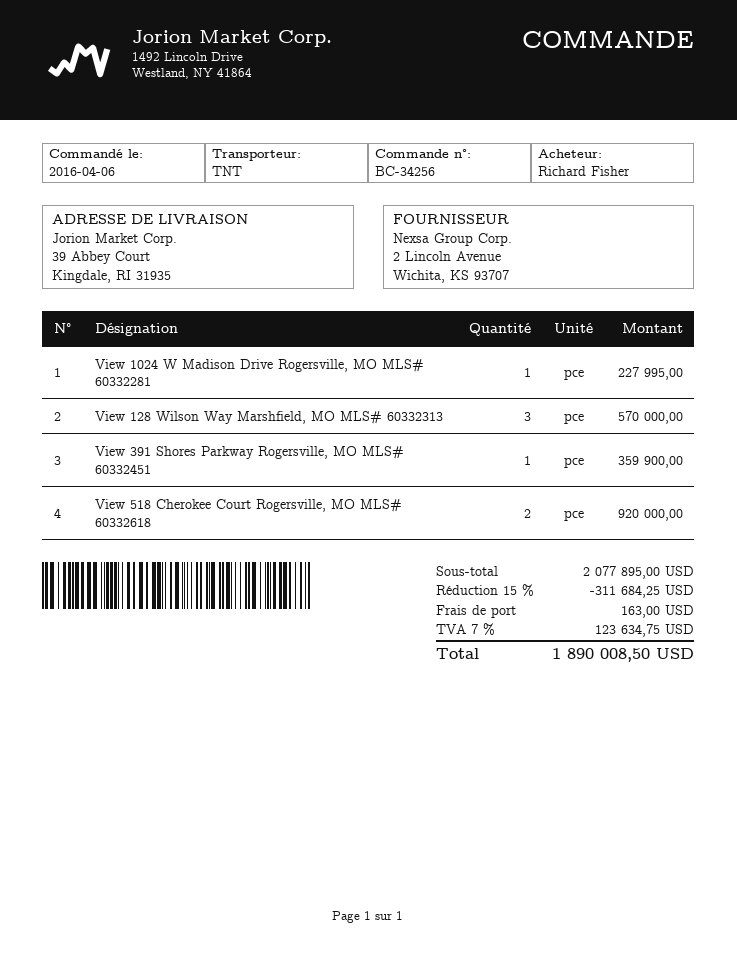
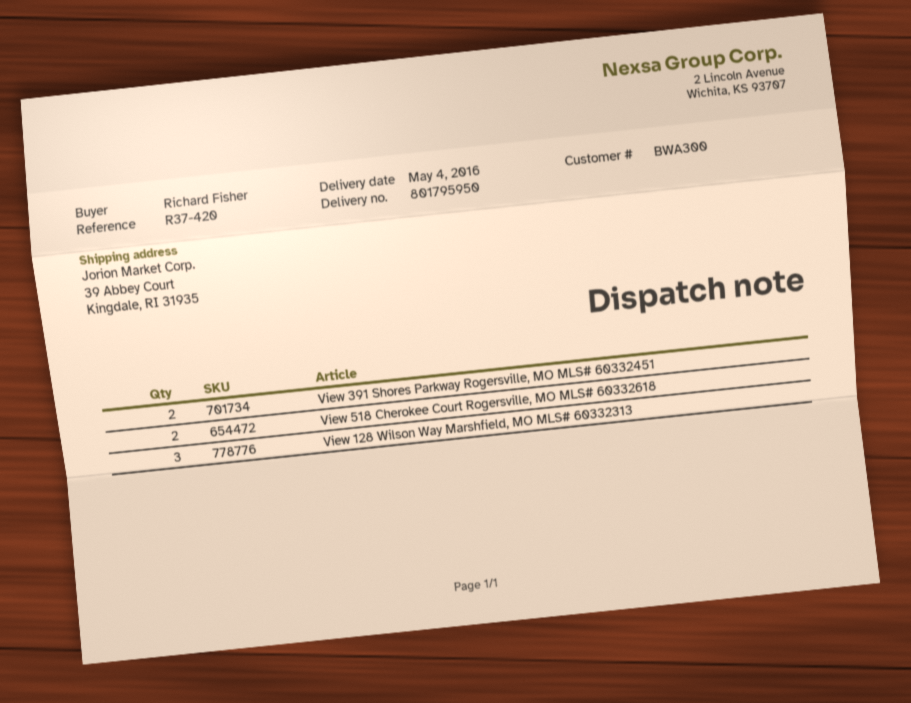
View 1024 W Madison Drive Rogersville, MO MLS# 60332281: 1 -> none
View 391 Shores Parkway Rogersville, MO MLS# 60332451: 1 -> 2

